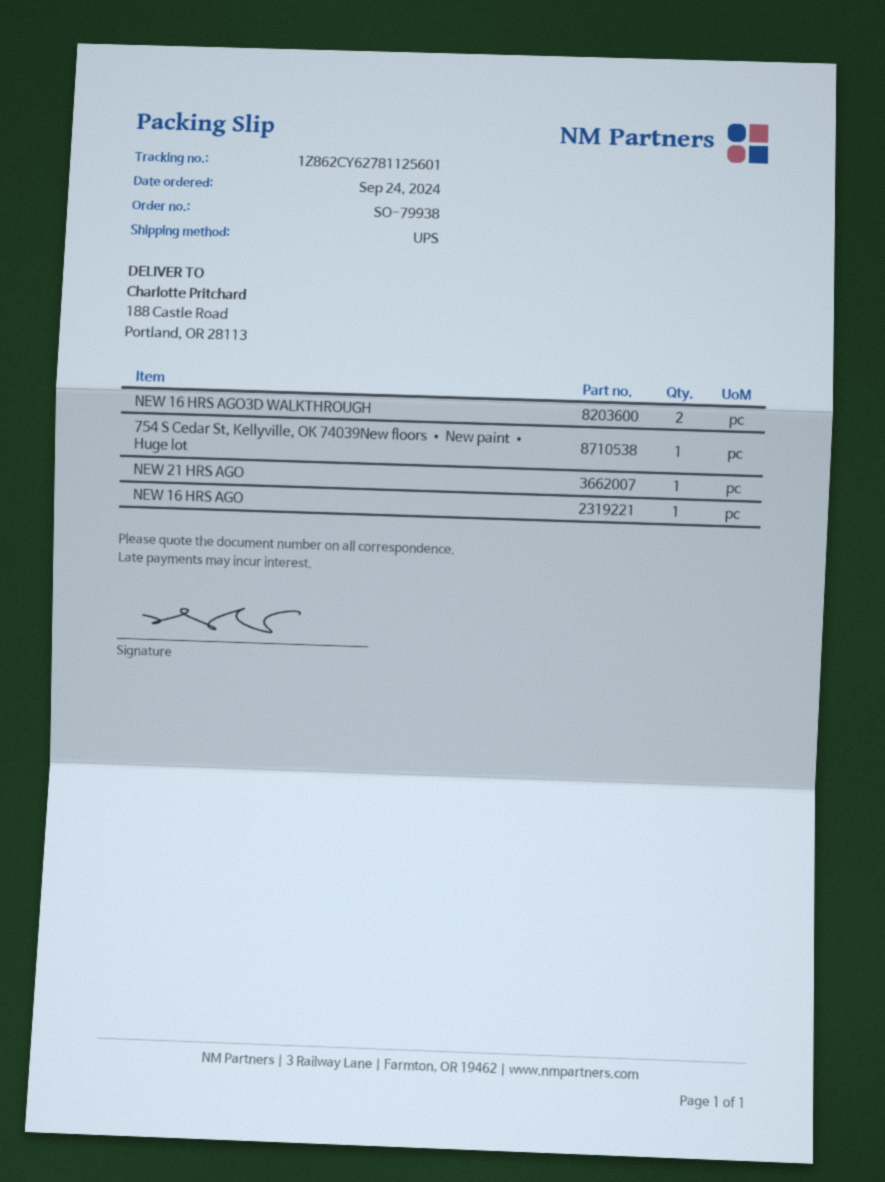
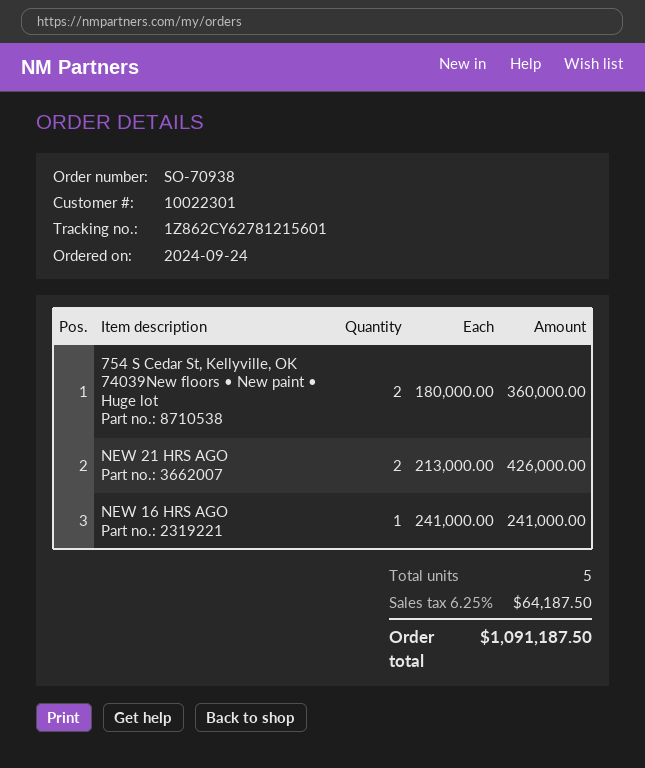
order number: SO-79938 -> SO-70938
tracking number: 1Z862CY62781125601 -> 1Z862CY62781215601
NEW 16 HRS AGO3D WALKTHROUGH: 2 -> none
754 S Cedar St, Kellyville, OK 74039New floors • New paint • Huge lot: 1 -> 2
NEW 21 HRS AGO: 1 -> 2

